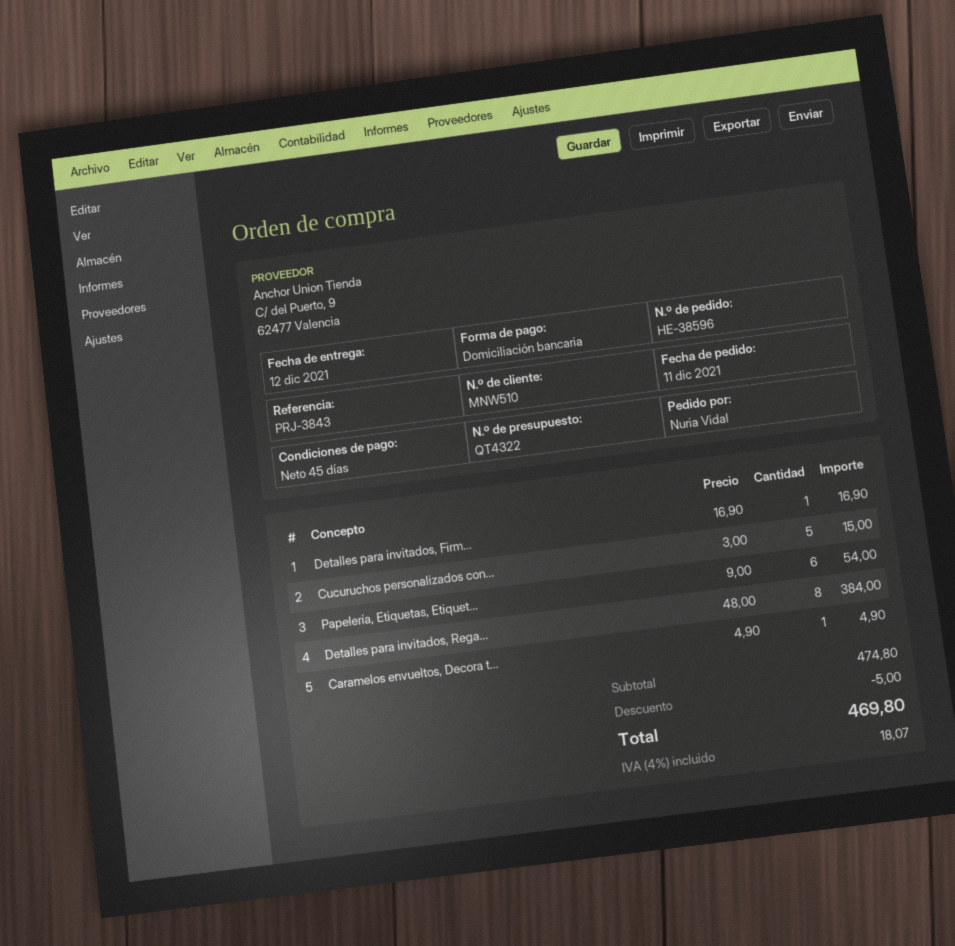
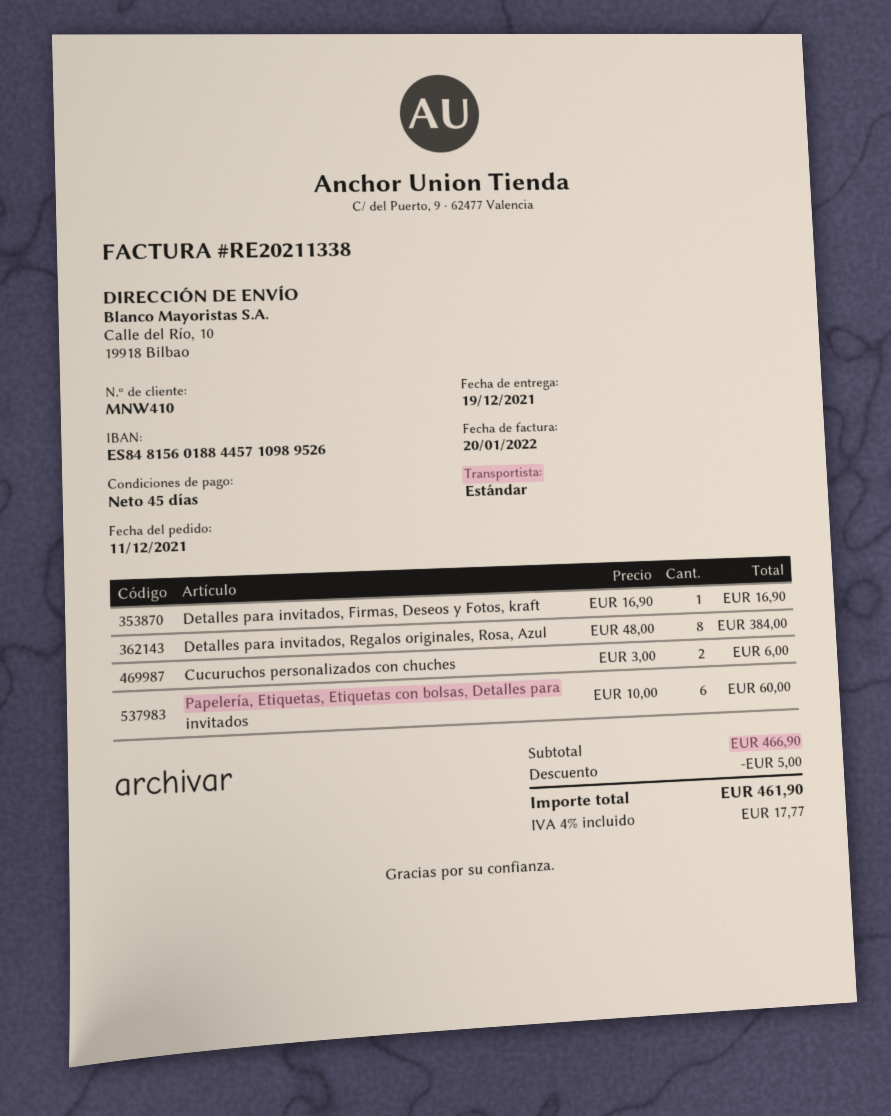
delivery date: 2021-12-12 -> 2021-12-19
customer number: MNW510 -> MNW410
Cucuruchos personalizados con...: 5 x 3.00 = 15.00 -> 2 x 3.00 = 6.00
Papelería, Etiquetas, Etiquet...: 6 x 9.00 = 54.00 -> 6 x 10.00 = 60.00
Caramelos envueltos, Decora t...: 1 x 4.90 = 4.90 -> none
subtotal: 474.80 -> 466.90
tax: 4% = 18.07 -> 4% = 17.77
total: 469.80 -> 461.90

